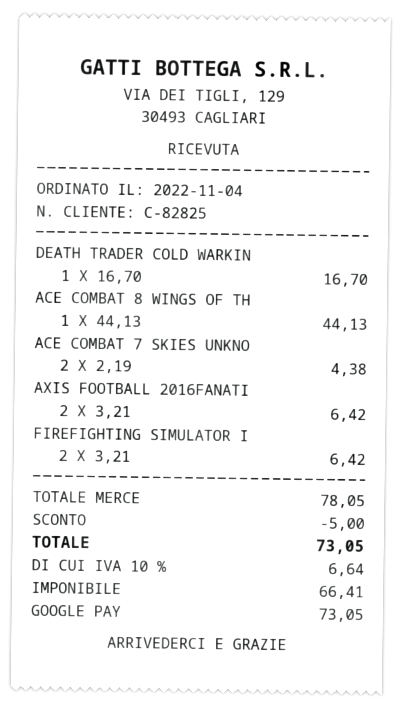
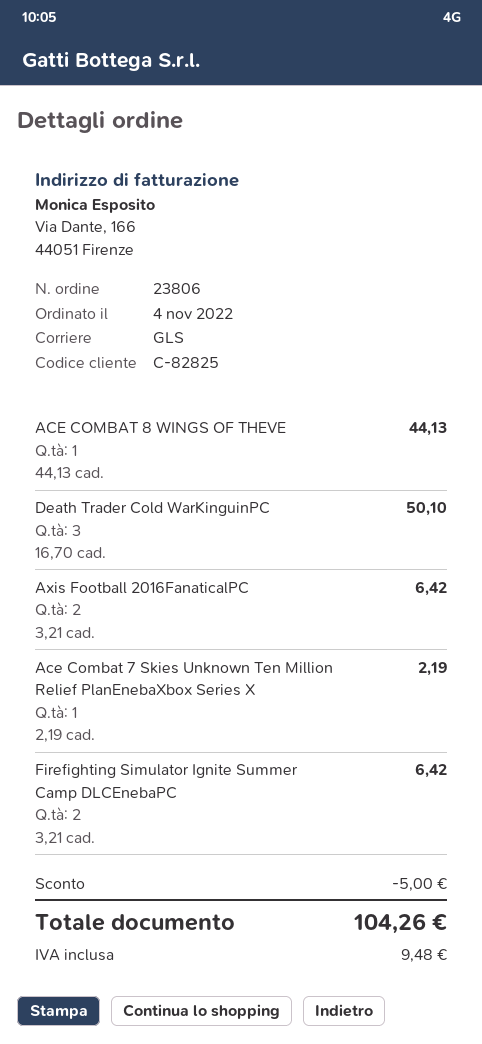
DEATH TRADER COLD WARKIN: 1 x 16.70 = 16.70 -> 3 x 16.70 = 50.10
ACE COMBAT 7 SKIES UNKNO: 2 x 2.19 = 4.38 -> 1 x 2.19 = 2.19
tax: 6.64 -> 9.48
total: 73.05 -> 104.26

